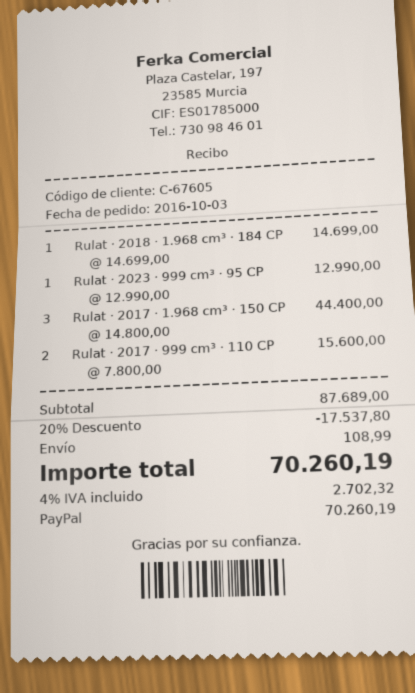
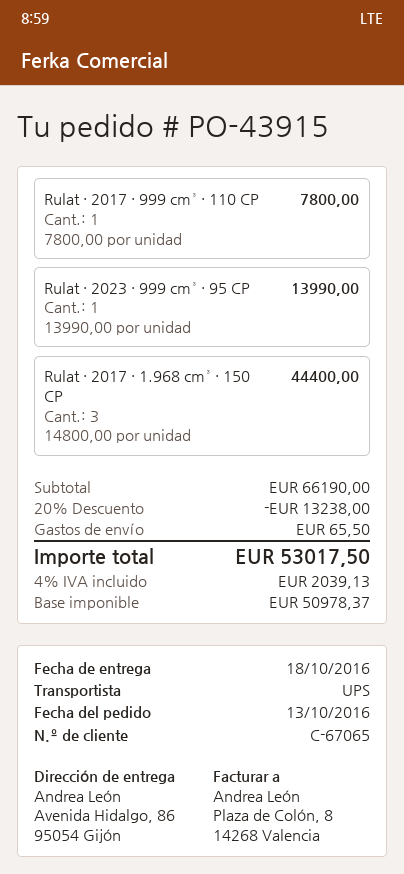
order date: 2016-10-03 -> 2016-10-13
customer number: C-67605 -> C-67065
Rulat · 2018 · 1.968 cm³ · 184 CP: 1 x 14699.00 = 14699.00 -> none
Rulat · 2023 · 999 cm³ · 95 CP: 1 x 12990.00 = 12990.00 -> 1 x 13990.00 = 13990.00
Rulat · 2017 · 999 cm³ · 110 CP: 2 x 7800.00 = 15600.00 -> 1 x 7800.00 = 7800.00
subtotal: 87689.00 -> 66190.00
discount: 20% = 17537.80 -> 20% = 13238.00
shipping: 108.99 -> 65.50
tax: 4% = 2702.32 -> 4% = 2039.13
total: 70260.19 -> 53017.50

